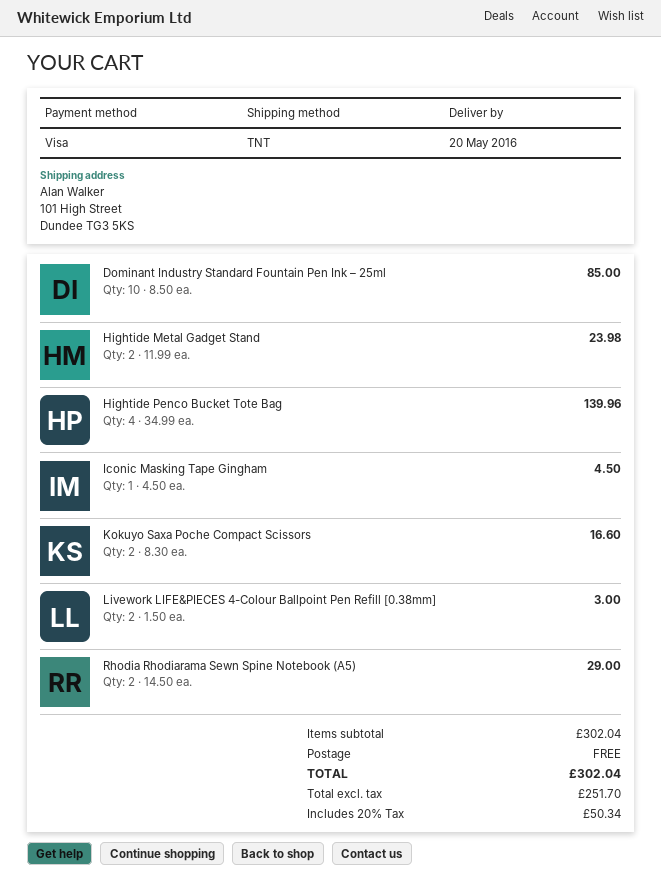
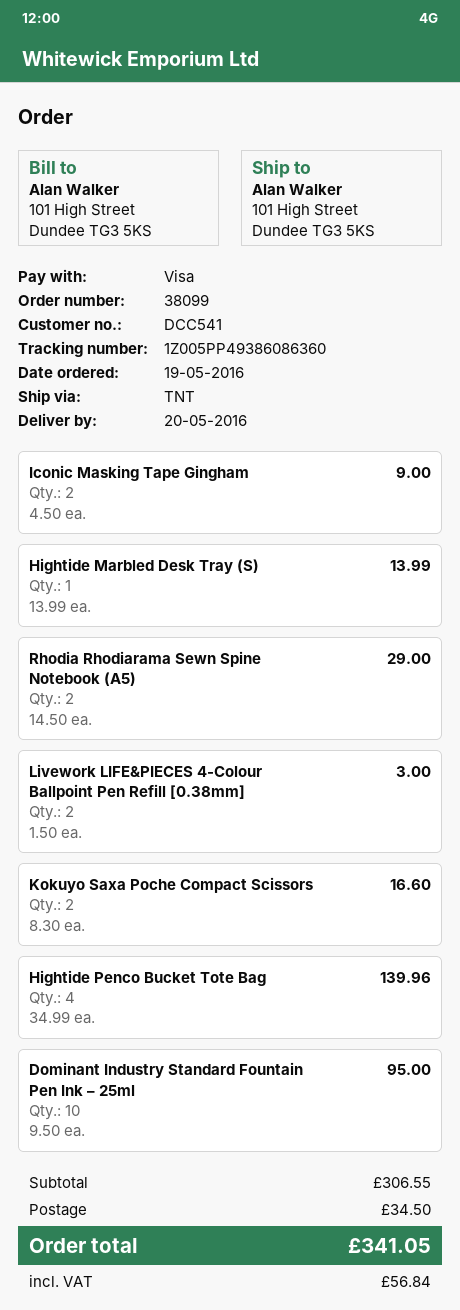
Dominant Industry Standard Fountain Pen Ink – 25ml: 10 x 8.50 = 85.00 -> 10 x 9.50 = 95.00
Hightide Metal Gadget Stand: 2 x 11.99 = 23.98 -> none
Iconic Masking Tape Gingham: 1 x 4.50 = 4.50 -> 2 x 4.50 = 9.00
Hightide Marbled Desk Tray (S): none -> 1 x 13.99 = 13.99
subtotal: 302.04 -> 306.55
shipping: 0.00 -> 34.50
tax: 50.34 -> 56.84
total: 302.04 -> 341.05

